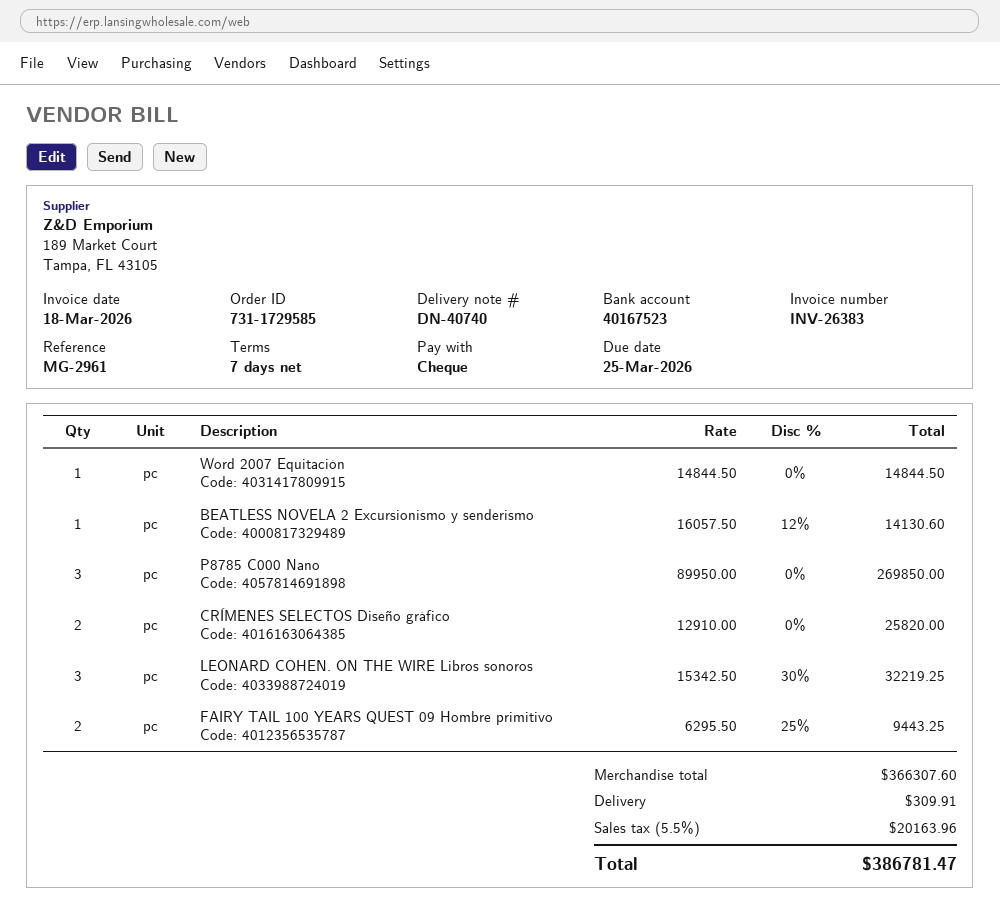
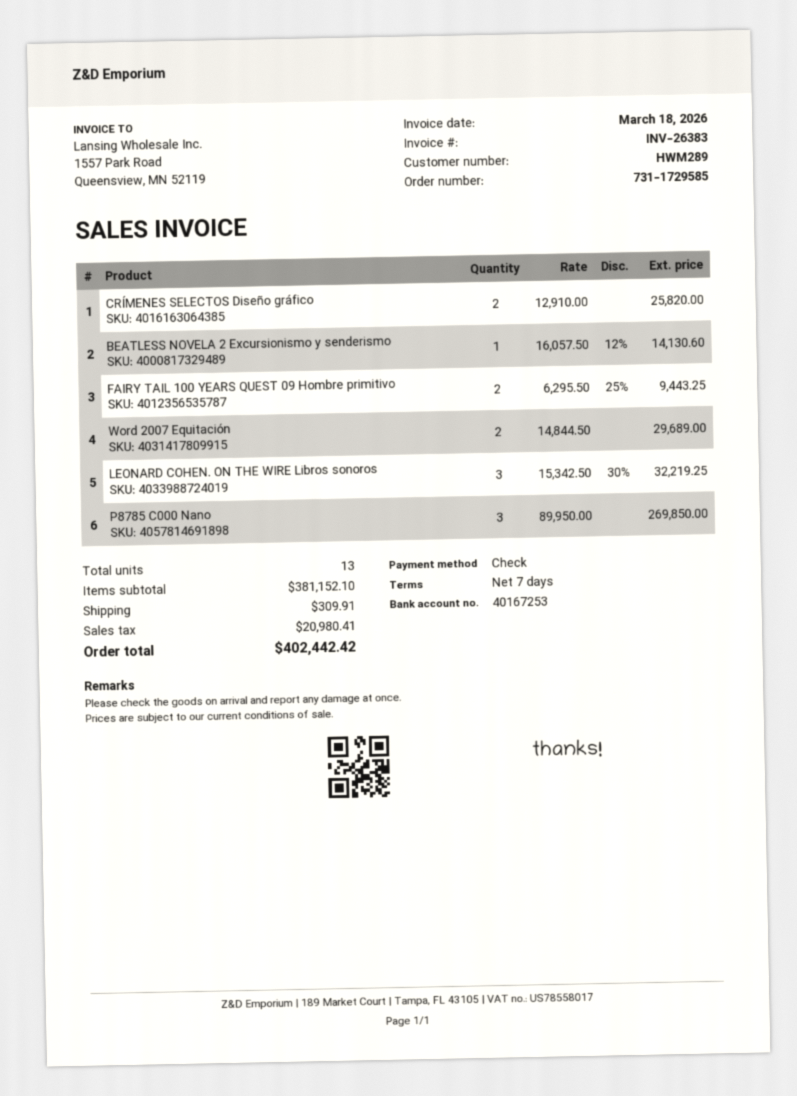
bank account: 40167523 -> 40167253
Word 2007 Equitación: 1 x 14844.50 = 14844.50 -> 2 x 14844.50 = 29689.00
subtotal: 366307.60 -> 381152.10
tax: 20163.96 -> 20980.41
total: 386781.47 -> 402442.42

